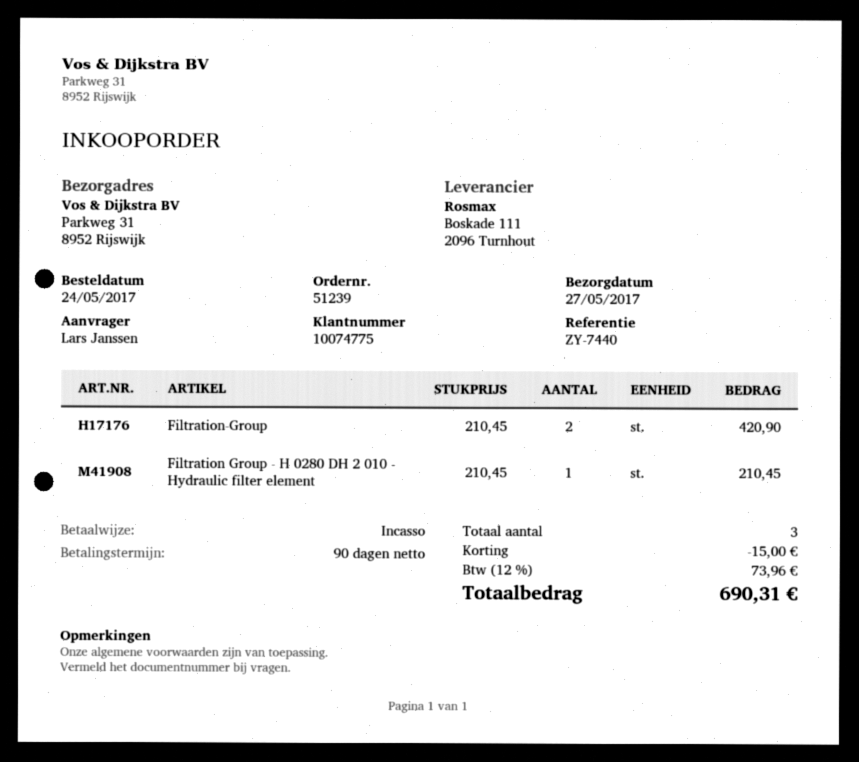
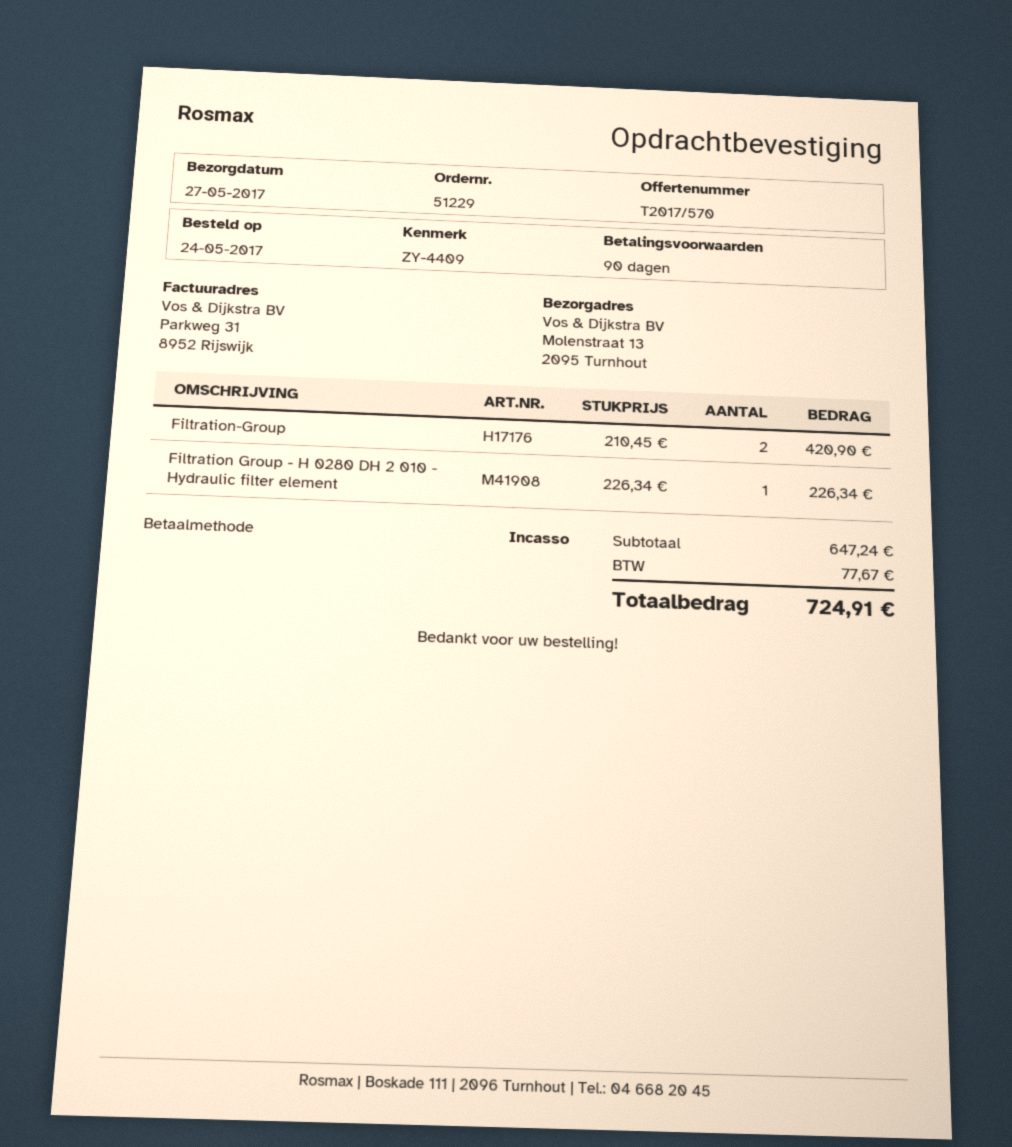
order number: 51239 -> 51229
reference: ZY-7440 -> ZY-4409
ship to: Parkweg 31, 8952 Rijswijk -> Molenstraat 13, 2095 Turnhout
Filtration Group - H 0280 DH 2 010 - Hydraulic filter element: 1 x 210.45 = 210.45 -> 1 x 226.34 = 226.34
discount: 15.00 -> none
tax: 73.96 -> 77.67
total: 690.31 -> 724.91

